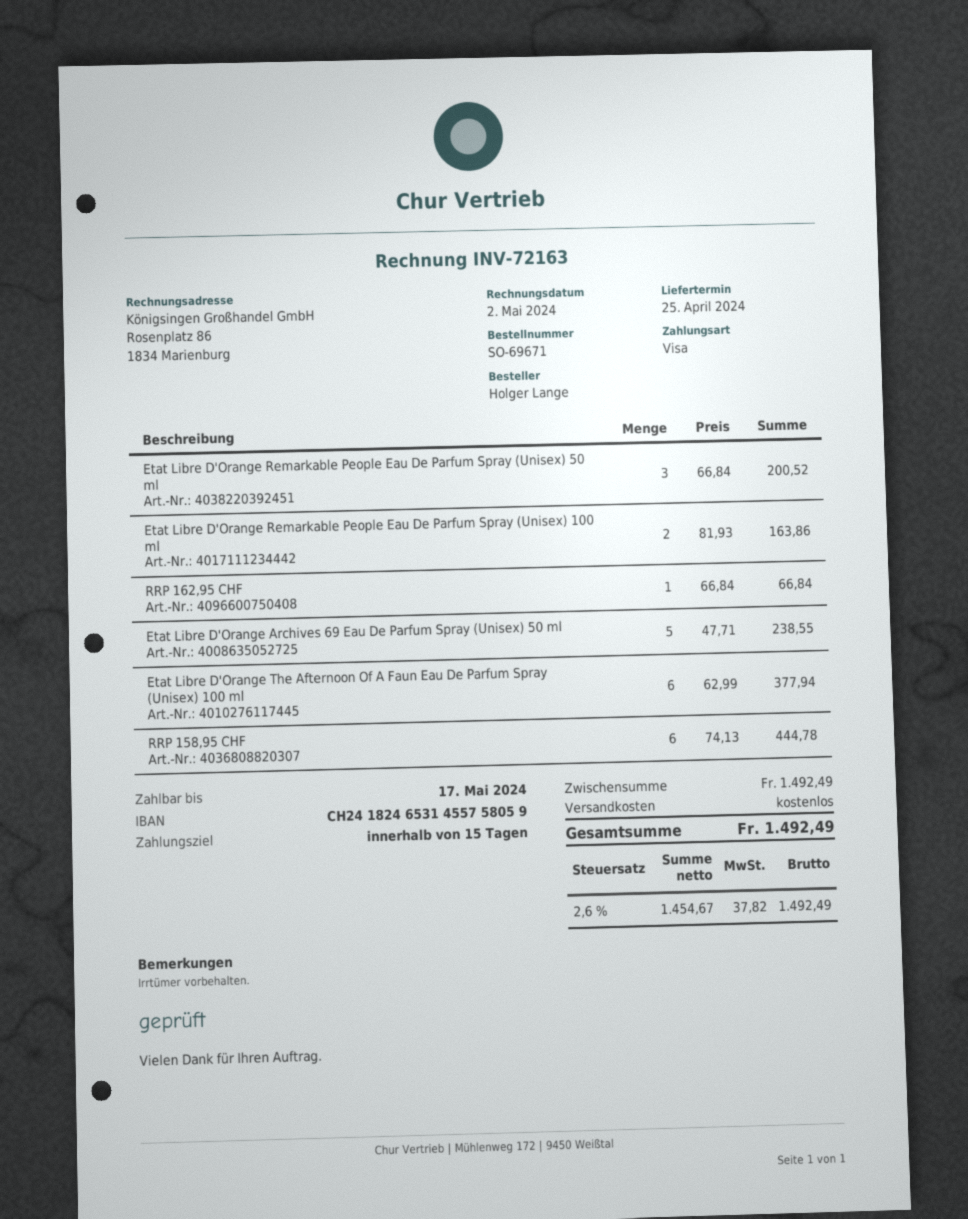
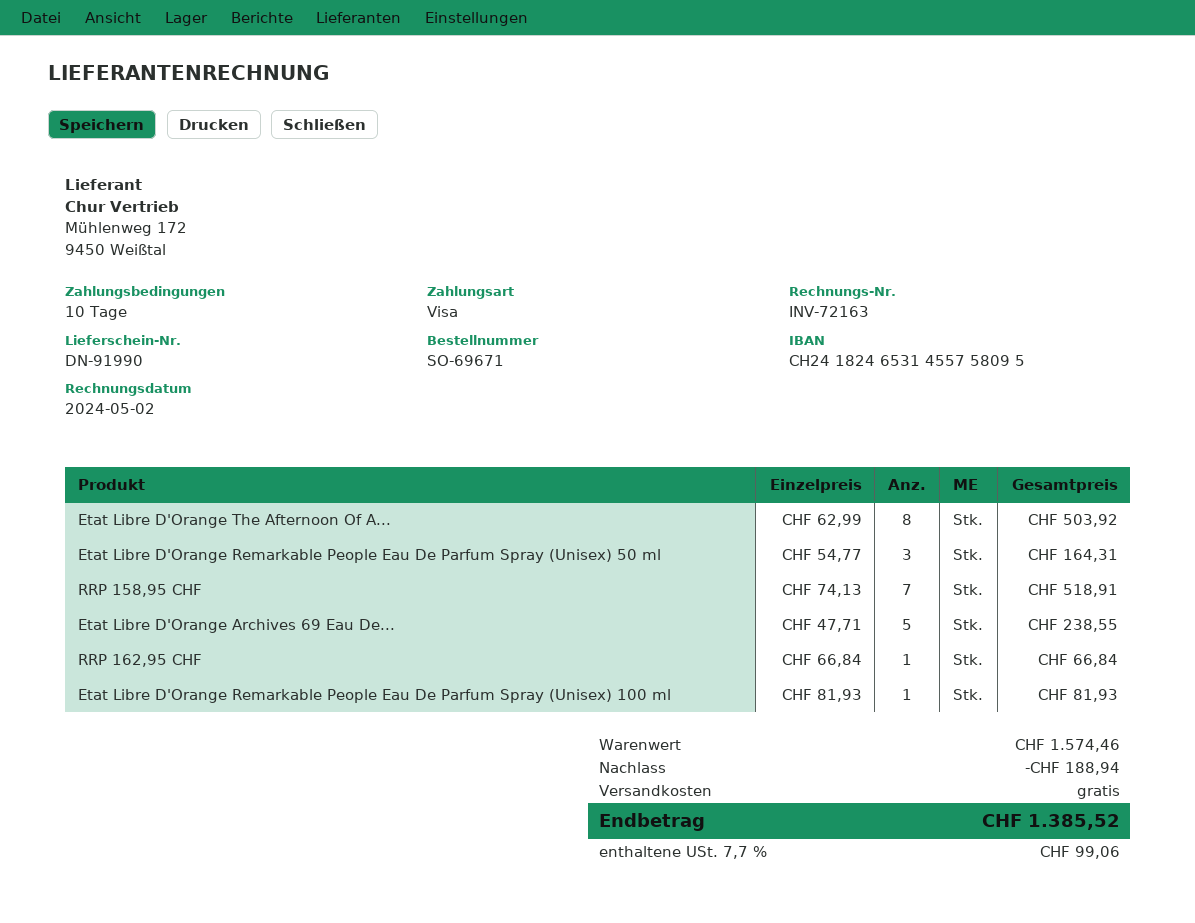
payment terms: 15 days -> 10 days
bank account: CH2418246531455758059 -> CH2418246531455758095
Etat Libre D'Orange Remarkable People Eau De Parfum Spray (Unisex) 50 ml: 3 x 66.84 = 200.52 -> 3 x 54.77 = 164.31
Etat Libre D'Orange Remarkable People Eau De Parfum Spray (Unisex) 100 ml: 2 x 81.93 = 163.86 -> 1 x 81.93 = 81.93
Etat Libre D'Orange The Afternoon Of A Faun Eau De Parfum Spray (Unisex) 100 ml: 6 x 62.99 = 377.94 -> 8 x 62.99 = 503.92
RRP 158,95 CHF: 6 x 74.13 = 444.78 -> 7 x 74.13 = 518.91
subtotal: 1492.49 -> 1574.46
discount: none -> 188.94
tax: 2.6% = 37.82 -> 7.7% = 99.06
total: 1492.49 -> 1385.52

